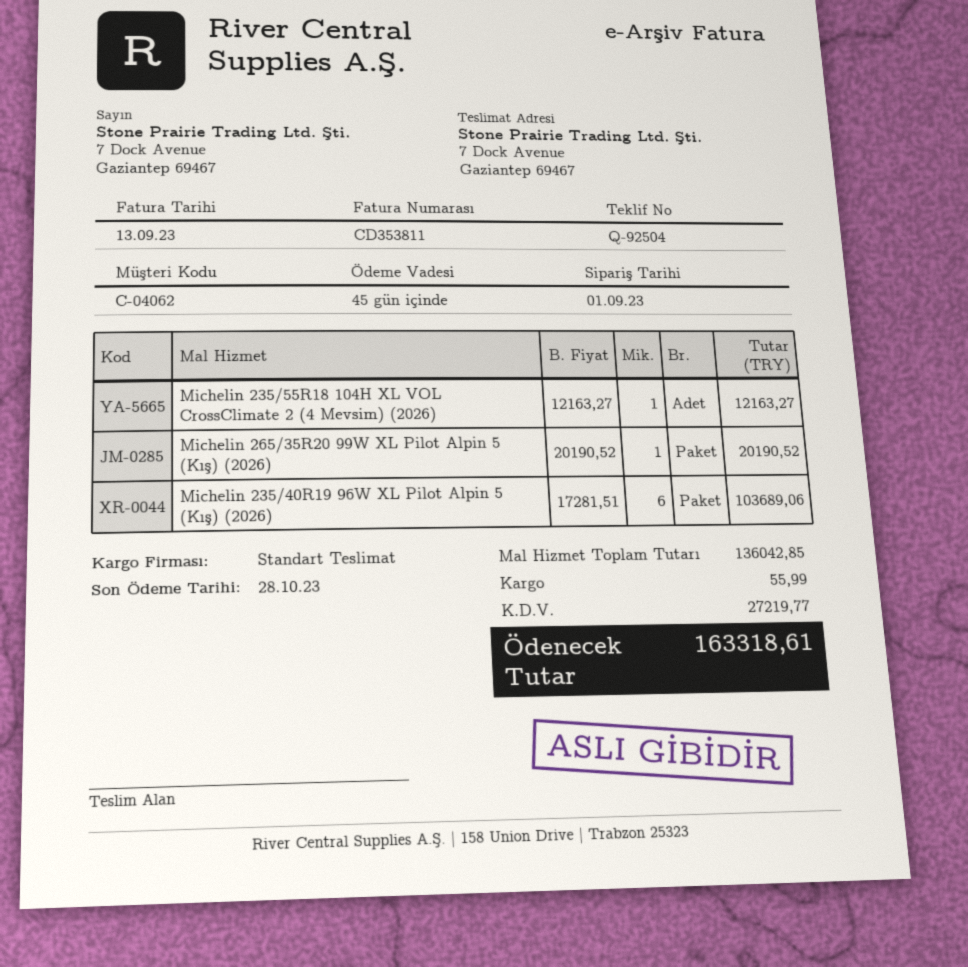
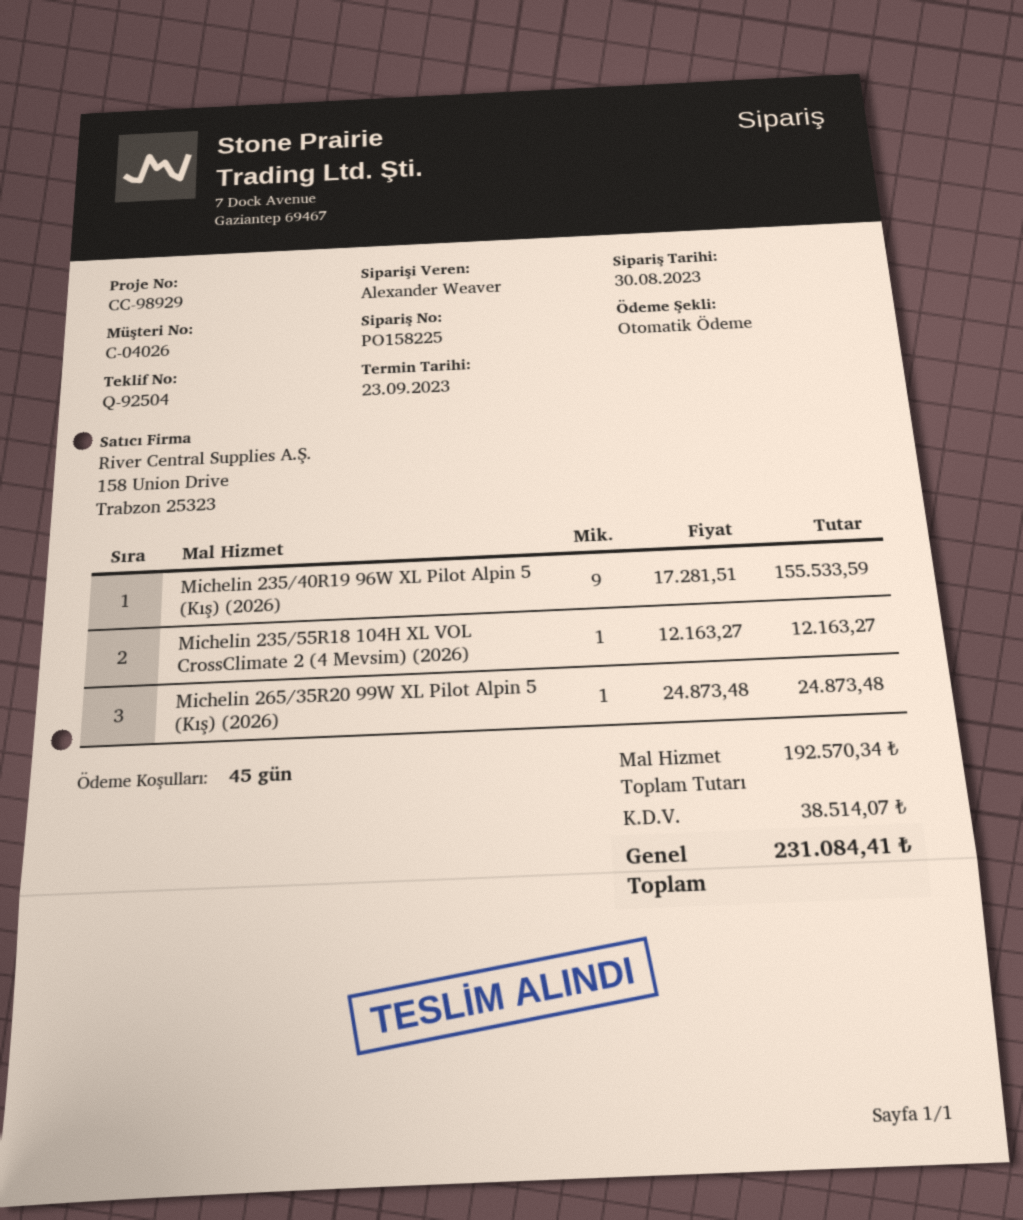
order date: 2023-09-01 -> 2023-08-30
customer number: C-04062 -> C-04026
Michelin 265/35R20 99W XL Pilot Alpin 5 (Kış) (2026): 1 x 20190.52 = 20190.52 -> 1 x 24873.48 = 24873.48
Michelin 235/40R19 96W XL Pilot Alpin 5 (Kış) (2026): 6 x 17281.51 = 103689.06 -> 9 x 17281.51 = 155533.59
subtotal: 136042.85 -> 192570.34
shipping: 55.99 -> none
tax: 27219.77 -> 38514.07
total: 163318.61 -> 231084.41

